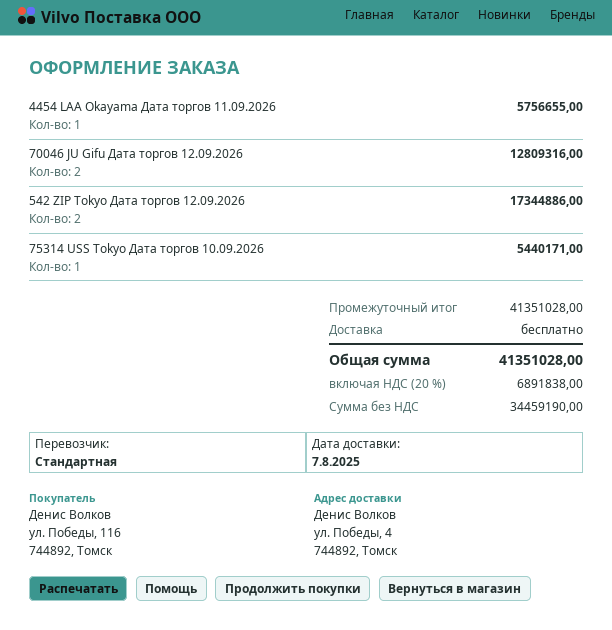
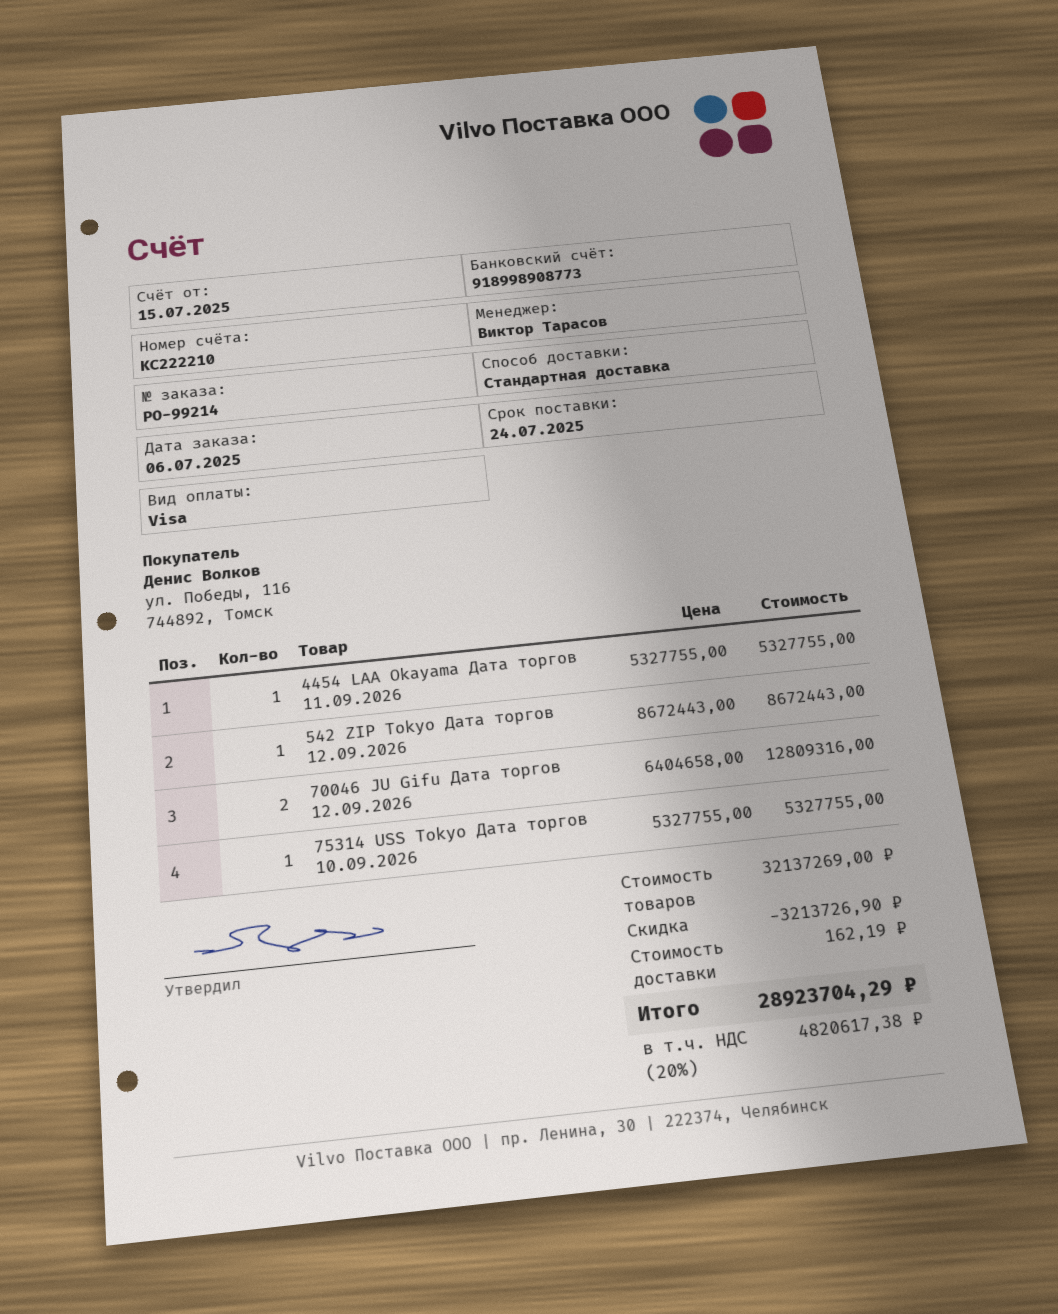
delivery date: 2025-08-07 -> 2025-07-24
4454 LAA Okayama Дата торгов 11.09.2026: 1 for 5756655.00 -> 1 for 5327755.00
542 ZIP Tokyo Дата торгов 12.09.2026: 2 for 17344886.00 -> 1 for 8672443.00
75314 USS Tokyo Дата торгов 10.09.2026: 1 for 5440171.00 -> 1 for 5327755.00
subtotal: 41351028.00 -> 32137269.00
discount: none -> 3213726.90
shipping: 0.00 -> 162.19
tax: 20% = 6891838.00 -> 20% = 4820617.38
total: 41351028.00 -> 28923704.29

